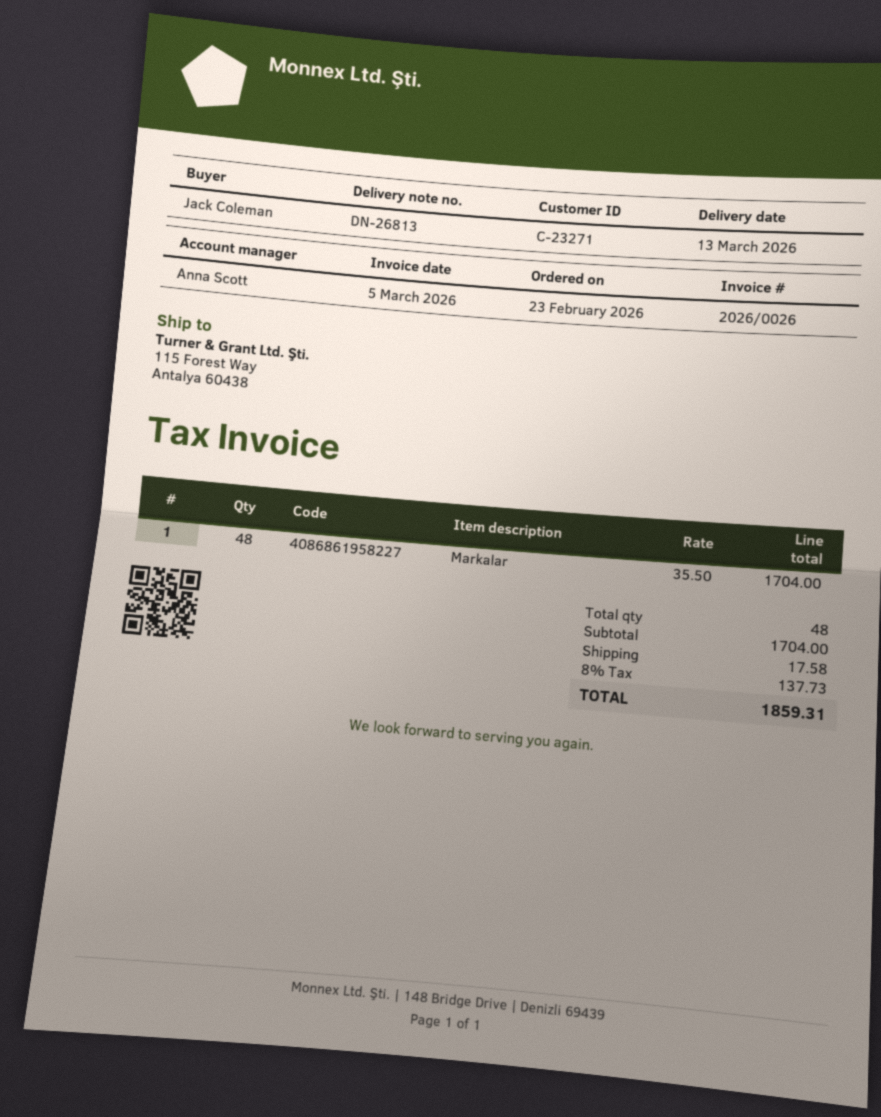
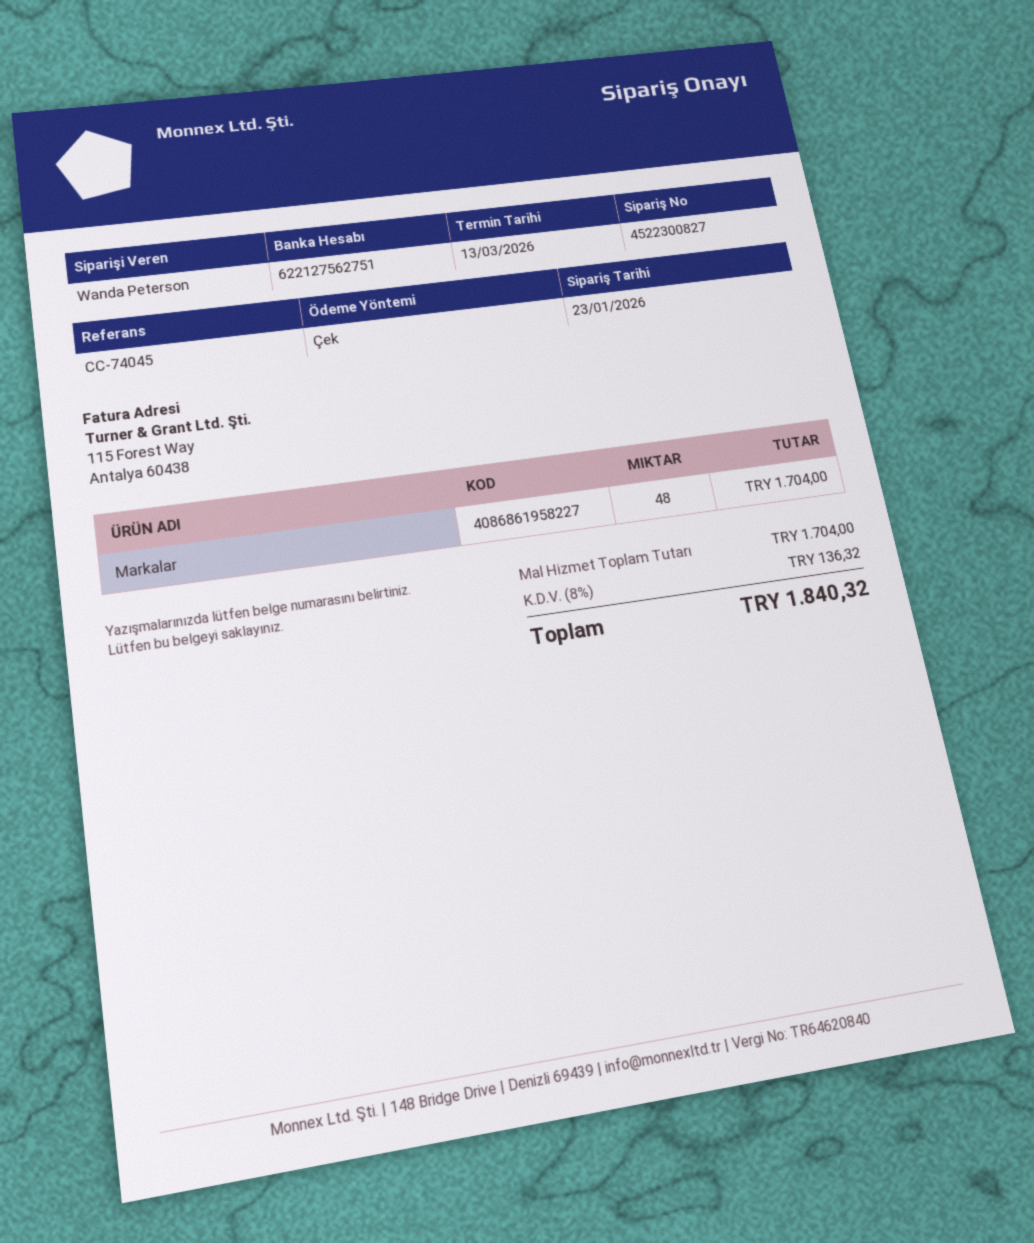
order date: 2026-02-23 -> 2026-01-23
ordered by: Jack Coleman -> Wanda Peterson
shipping: 17.58 -> none
tax: 8% = 137.73 -> 8% = 136.32
total: 1859.31 -> 1840.32

